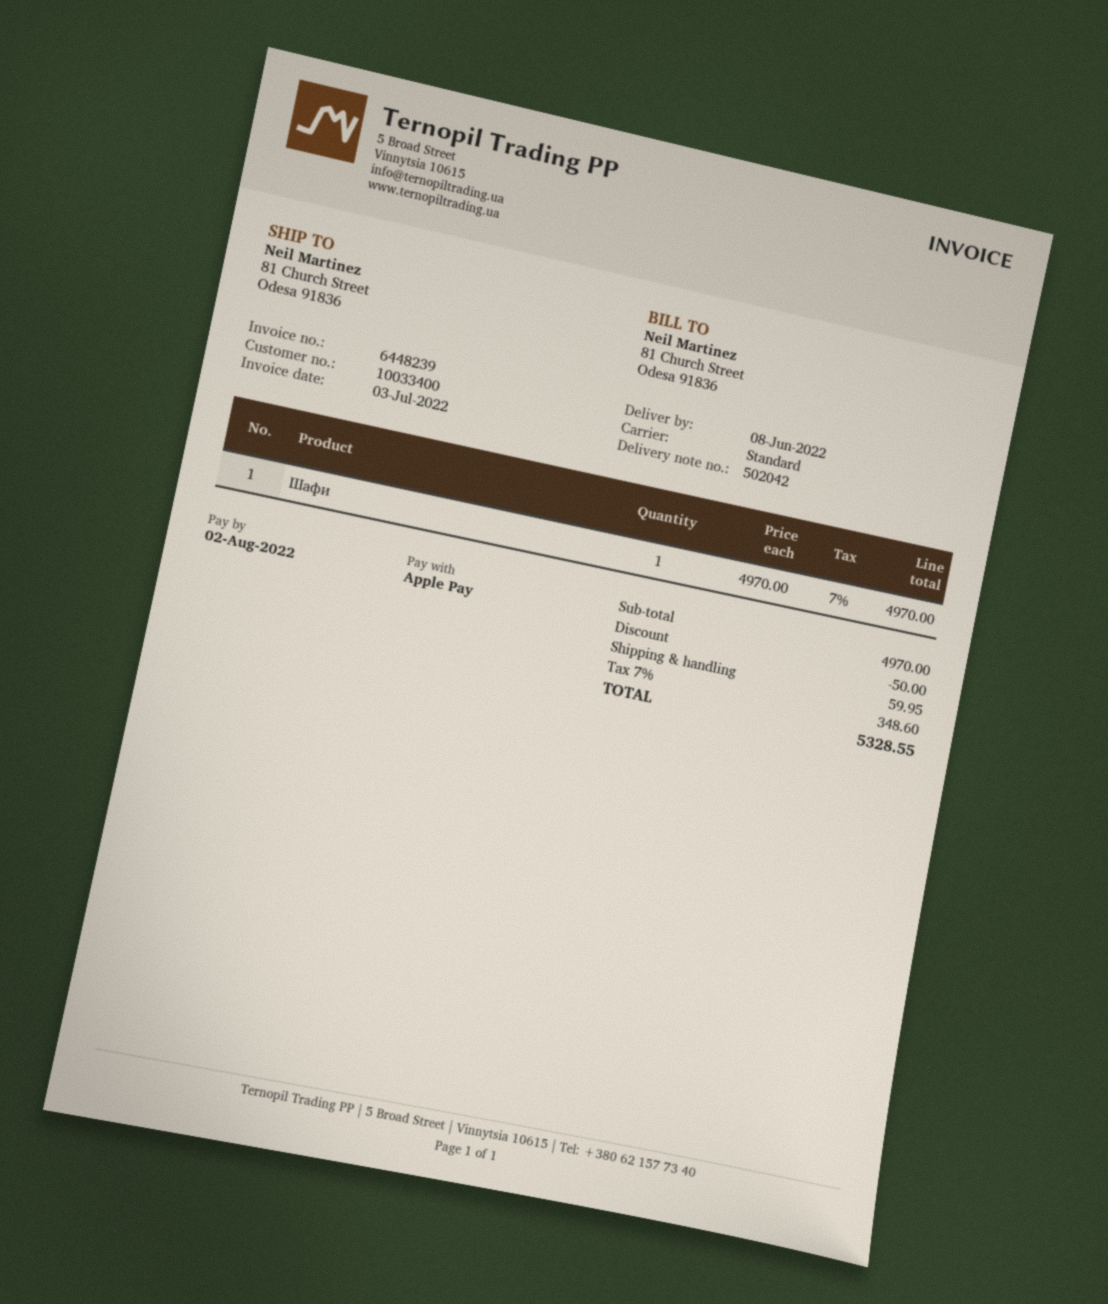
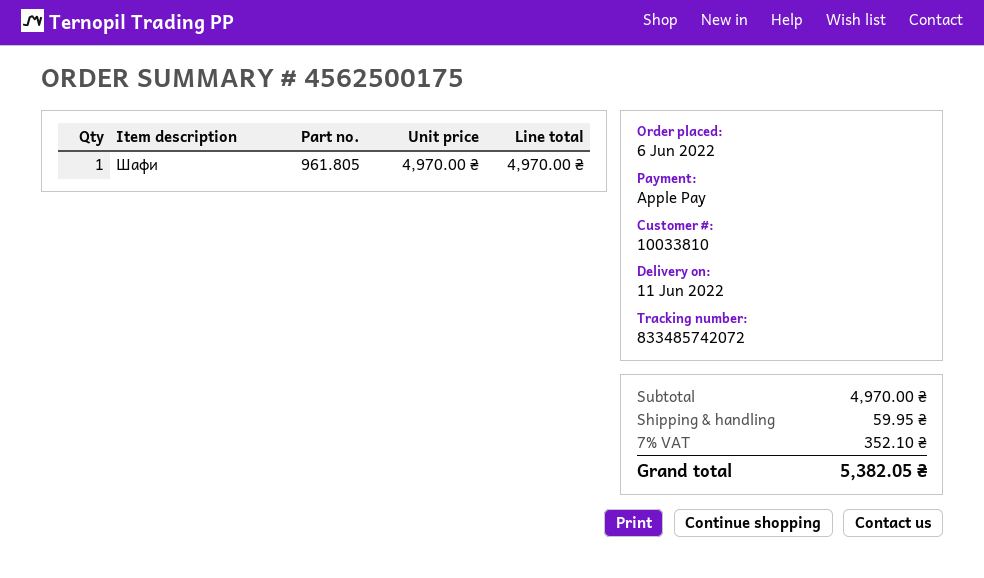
delivery date: 2022-06-08 -> 2022-06-11
customer number: 10033400 -> 10033810
discount: 50.00 -> none
tax: 7% = 348.60 -> 7% = 352.10
total: 5328.55 -> 5382.05

